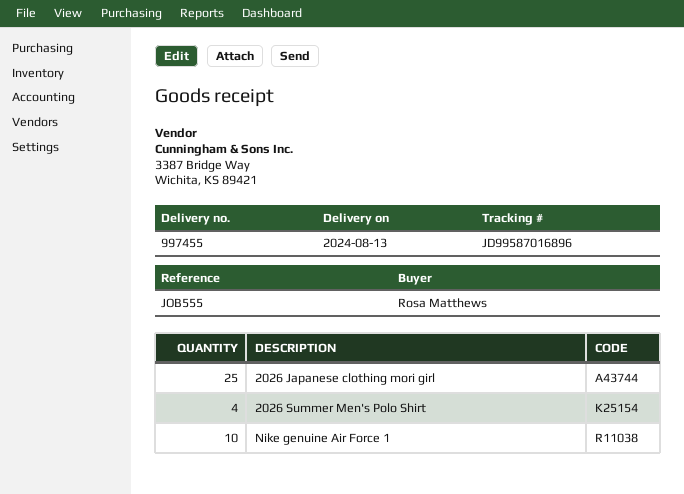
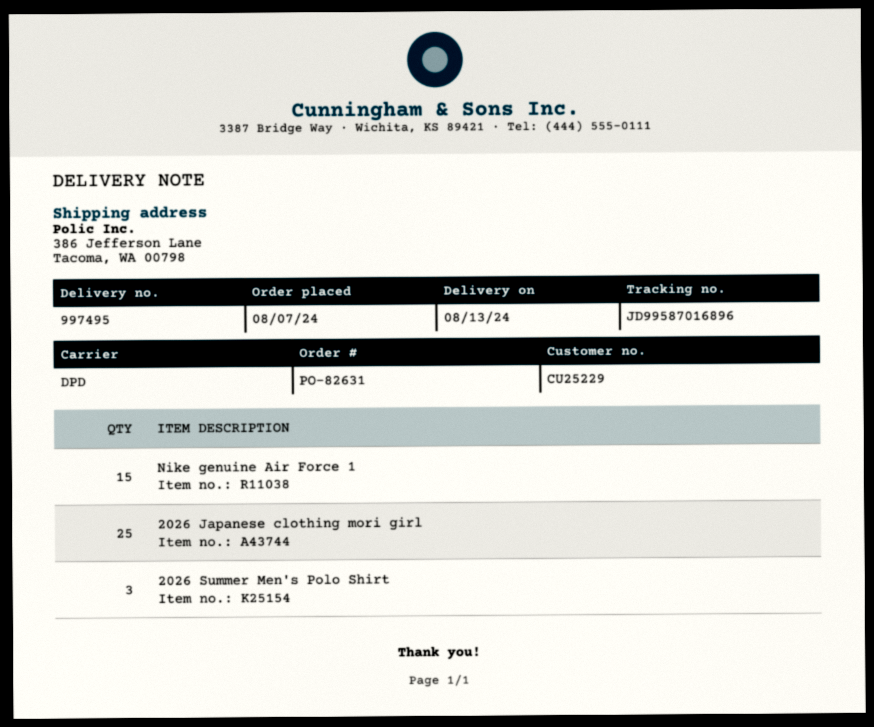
delivery note number: 997455 -> 997495
2026 Summer Men's Polo Shirt: 4 -> 3
Nike genuine Air Force 1: 10 -> 15

